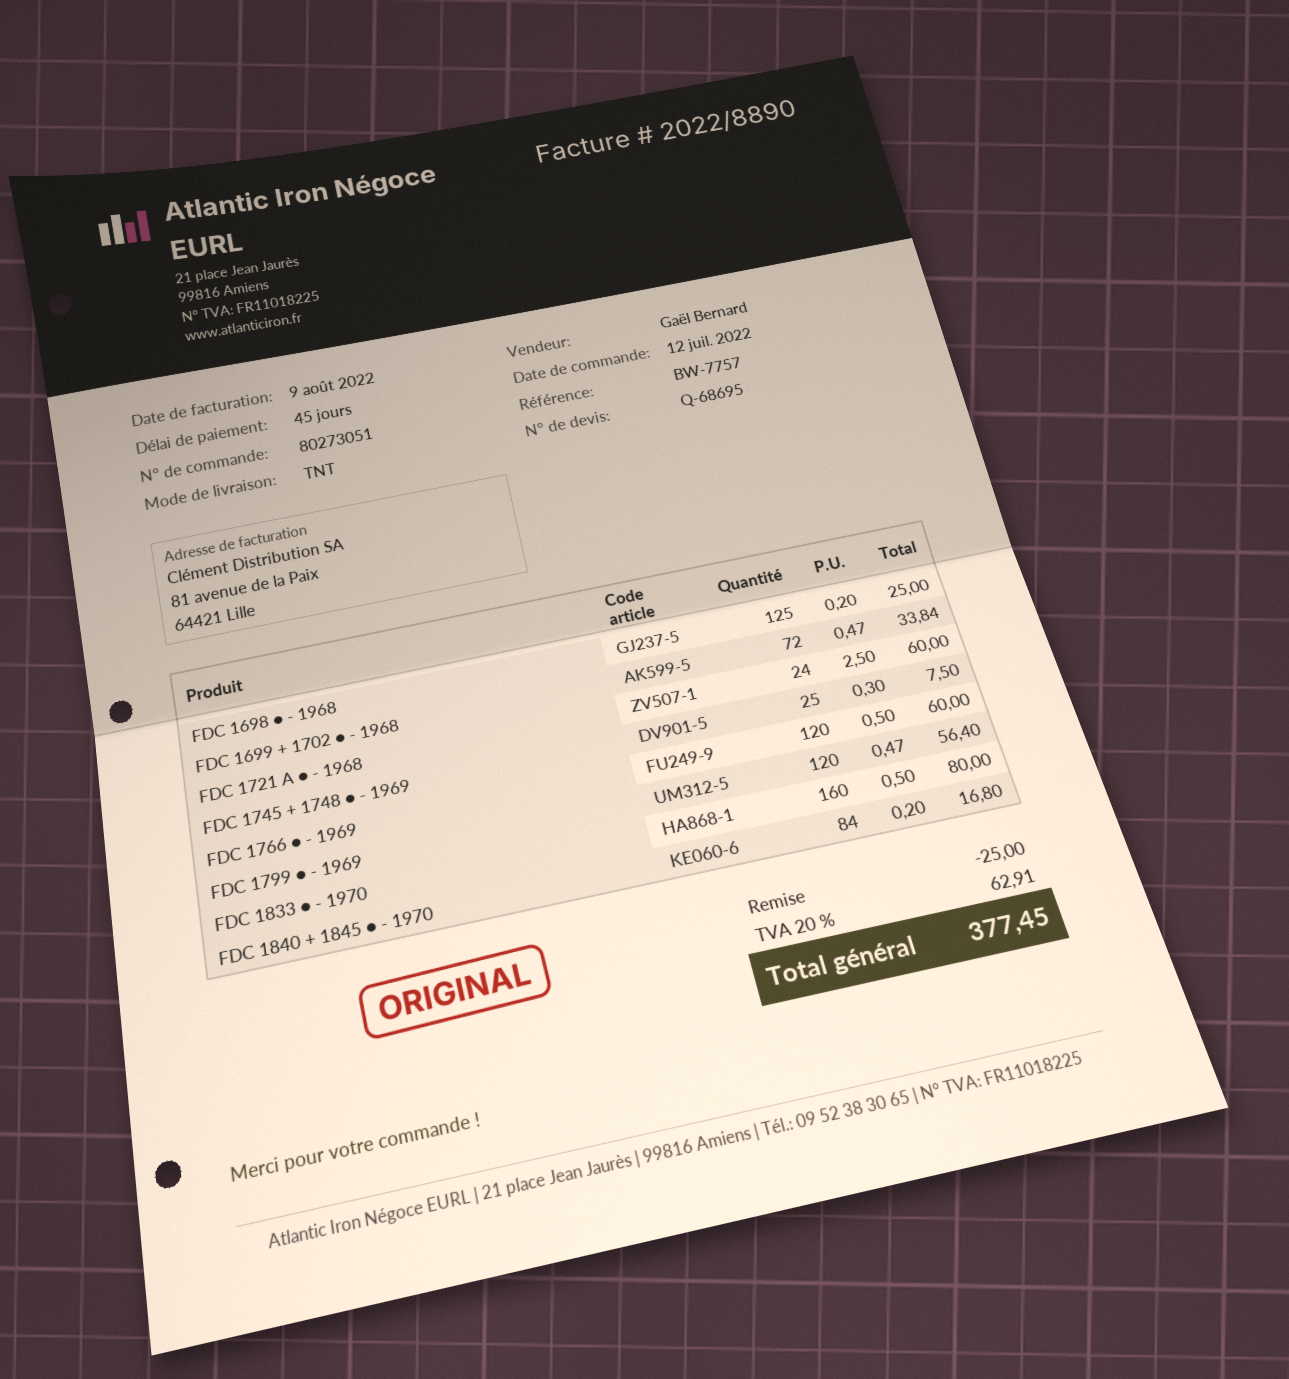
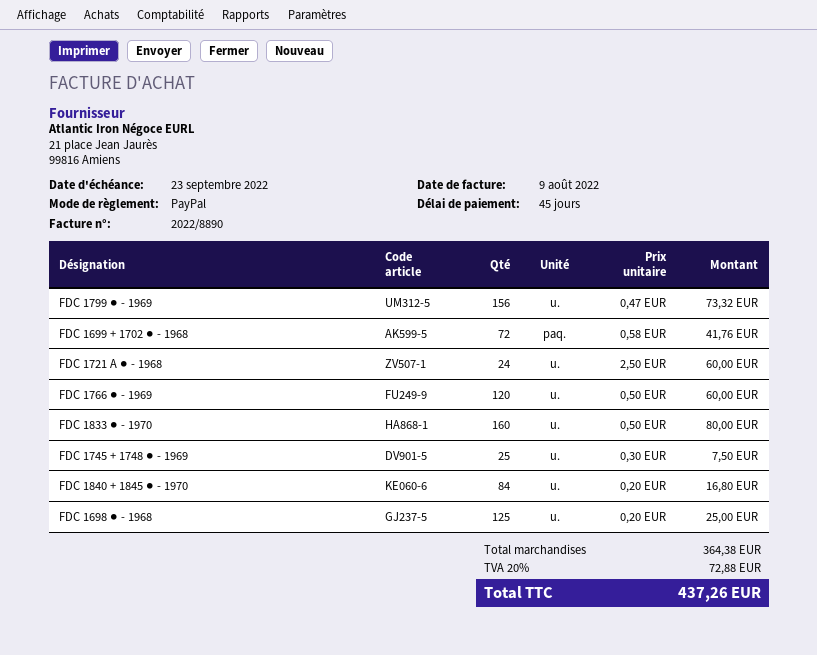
FDC 1699 + 1702 ● - 1968: 72 x 0.47 = 33.84 -> 72 x 0.58 = 41.76
FDC 1799 ● - 1969: 120 x 0.47 = 56.40 -> 156 x 0.47 = 73.32
discount: 25.00 -> none
tax: 20% = 62.91 -> 20% = 72.88
total: 377.45 -> 437.26

